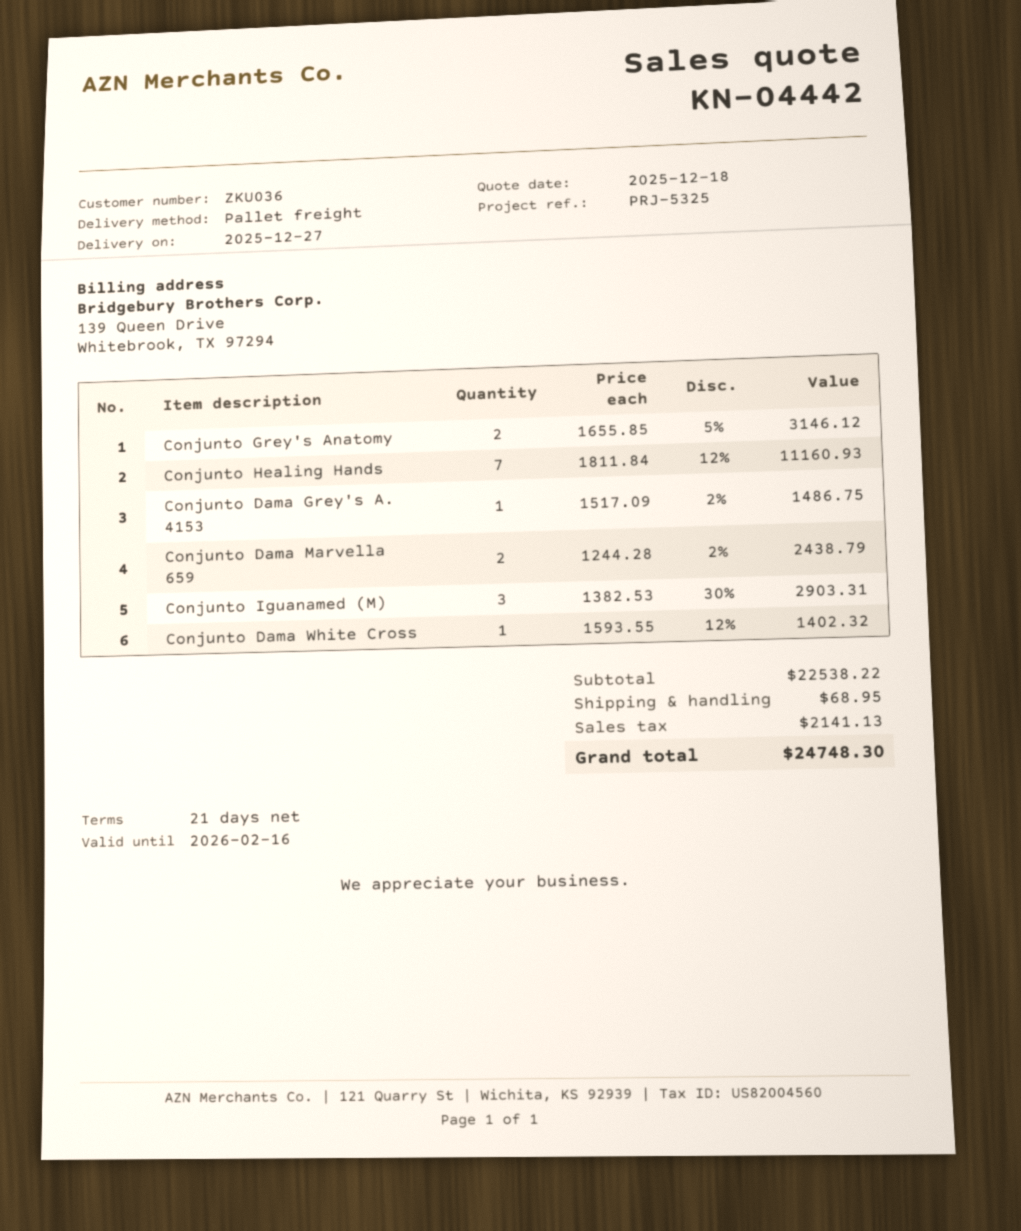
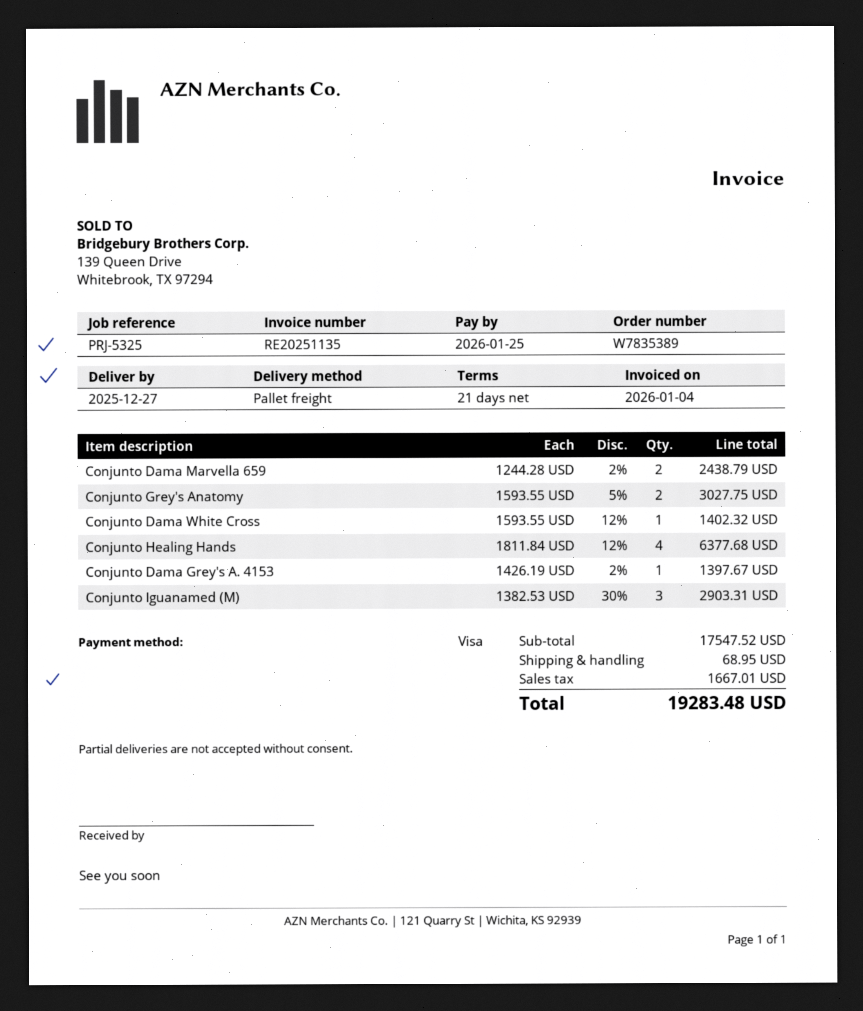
Conjunto Grey's Anatomy: 2 x 1655.85 - 5% = 3146.12 -> 2 x 1593.55 - 5% = 3027.75
Conjunto Healing Hands: 7 x 1811.84 - 12% = 11160.93 -> 4 x 1811.84 - 12% = 6377.68
Conjunto Dama Grey's A. 4153: 1 x 1517.09 - 2% = 1486.75 -> 1 x 1426.19 - 2% = 1397.67
subtotal: 22538.22 -> 17547.52
tax: 2141.13 -> 1667.01
total: 24748.30 -> 19283.48

